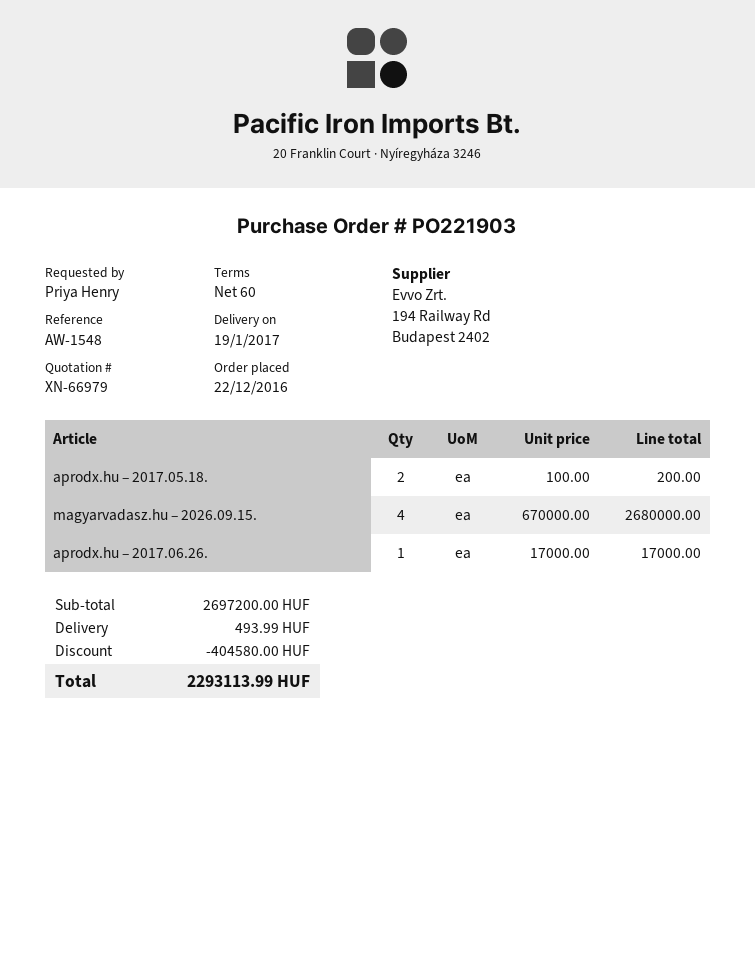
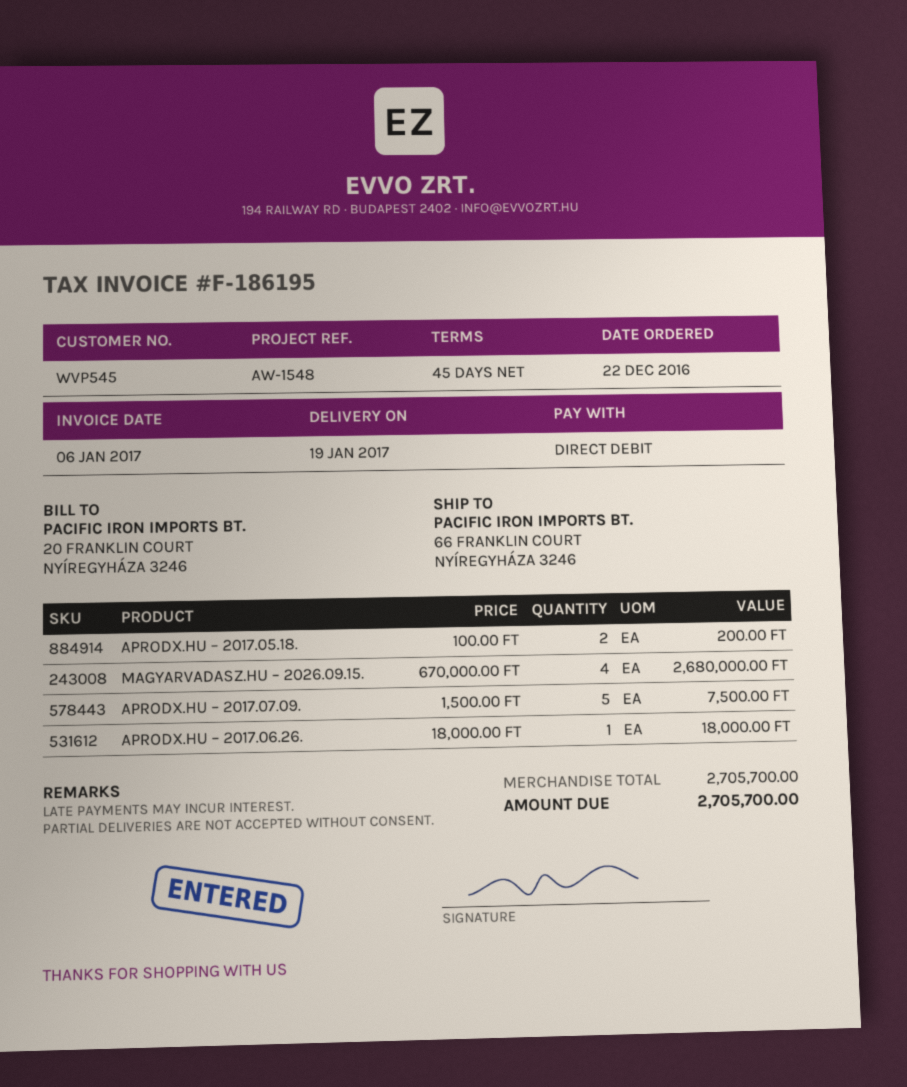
payment terms: 60 days -> 45 days
aprodx.hu – 2017.06.26.: 1 x 17000.00 = 17000.00 -> 1 x 18000.00 = 18000.00
APRODX.HU – 2017.07.09.: none -> 5 x 1500.00 = 7500.00
subtotal: 2697200.00 -> 2705700.00
discount: 404580.00 -> none
shipping: 493.99 -> none
total: 2293113.99 -> 2705700.00

